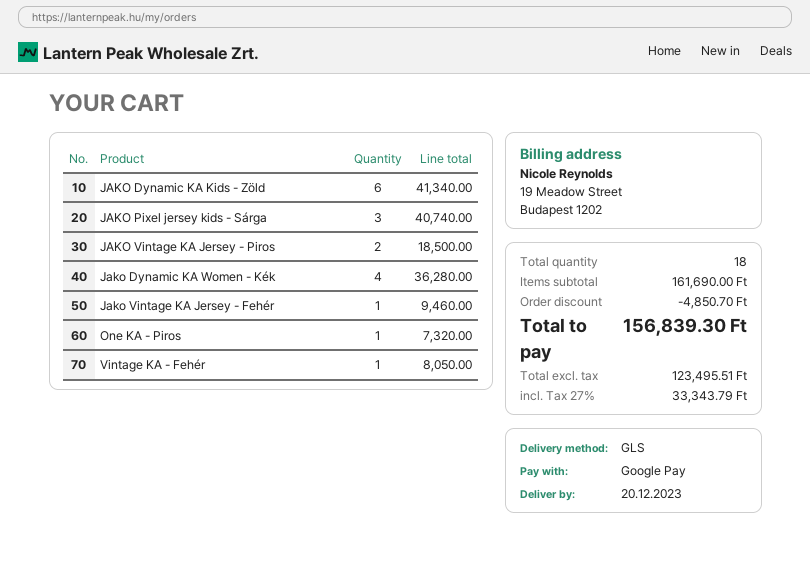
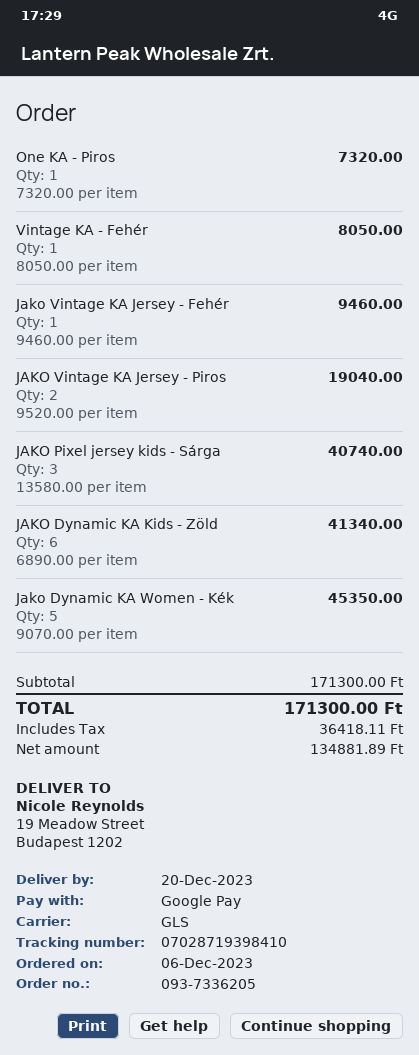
JAKO Vintage KA Jersey - Piros: 2 for 18500.00 -> 2 for 19040.00
Jako Dynamic KA Women - Kék: 4 for 36280.00 -> 5 for 45350.00
subtotal: 161690.00 -> 171300.00
discount: 4850.70 -> none
net: 123495.51 -> 134881.89
tax: 33343.79 -> 36418.11
total: 156839.30 -> 171300.00

